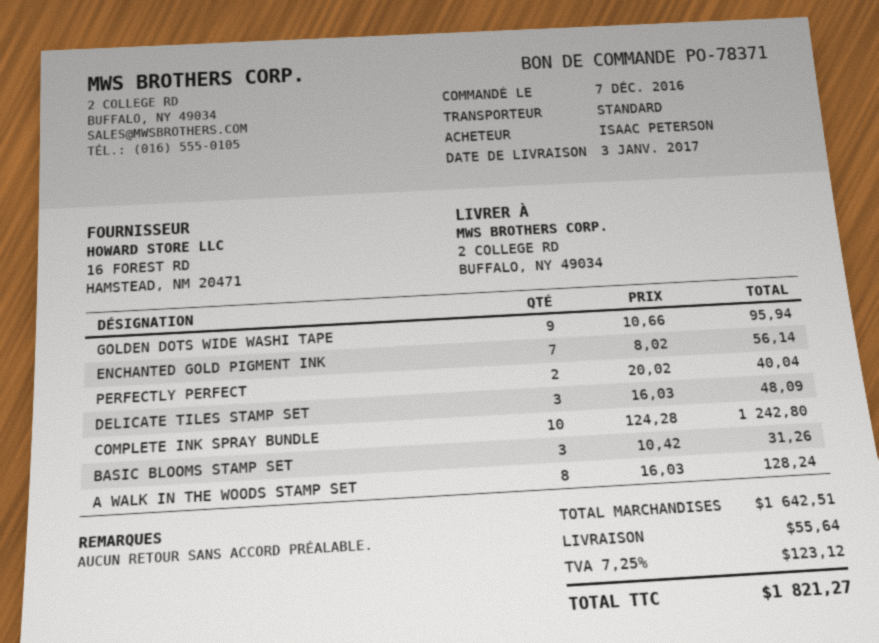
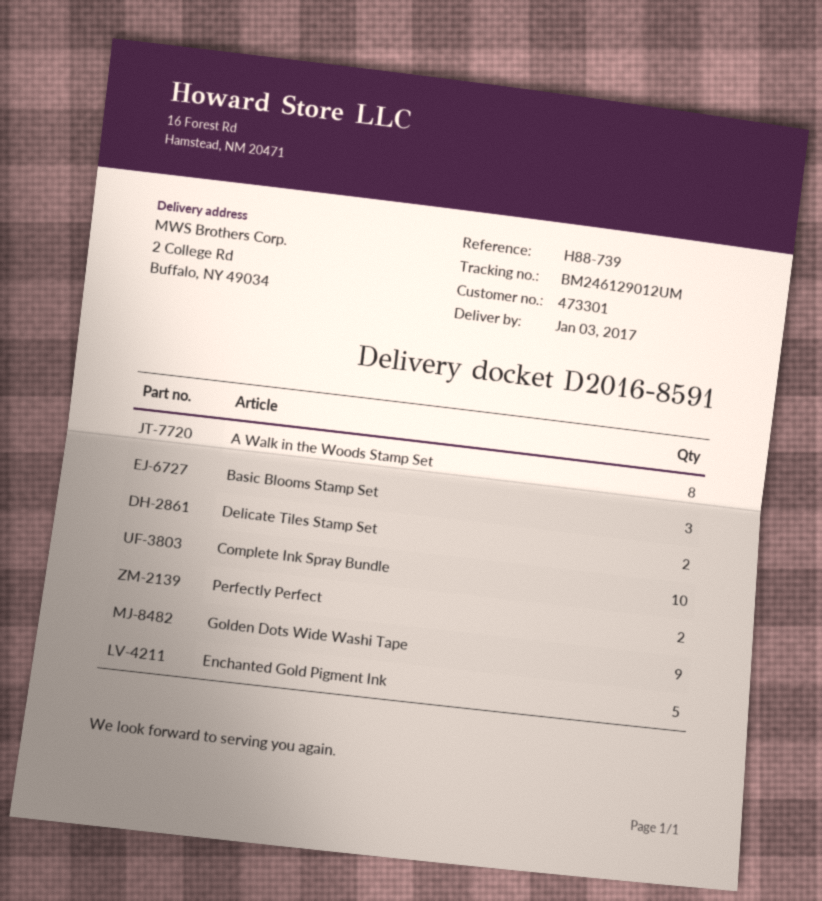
ENCHANTED GOLD PIGMENT INK: 7 -> 5
DELICATE TILES STAMP SET: 3 -> 2

